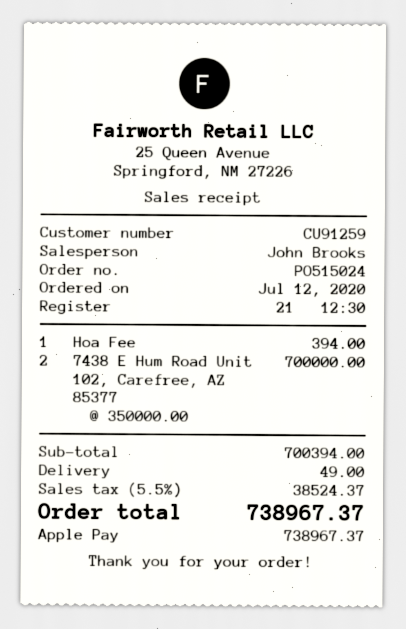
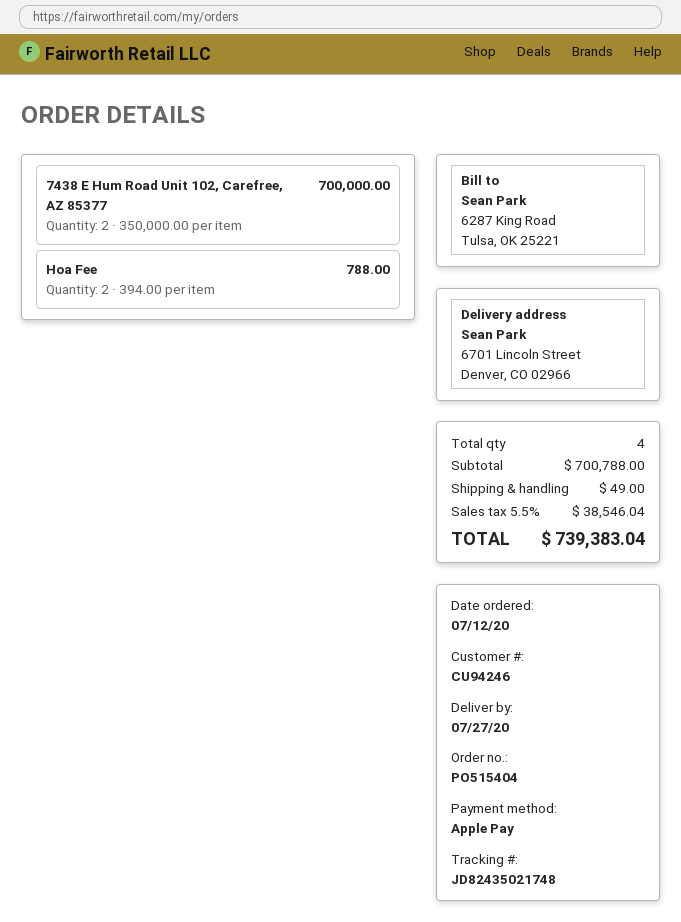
order number: PO515024 -> PO515404
customer number: CU91259 -> CU94246
Hoa Fee: 1 x 394.00 = 394.00 -> 2 x 394.00 = 788.00
subtotal: 700394.00 -> 700788.00
tax: 5.5% = 38524.37 -> 5.5% = 38546.04
total: 738967.37 -> 739383.04

